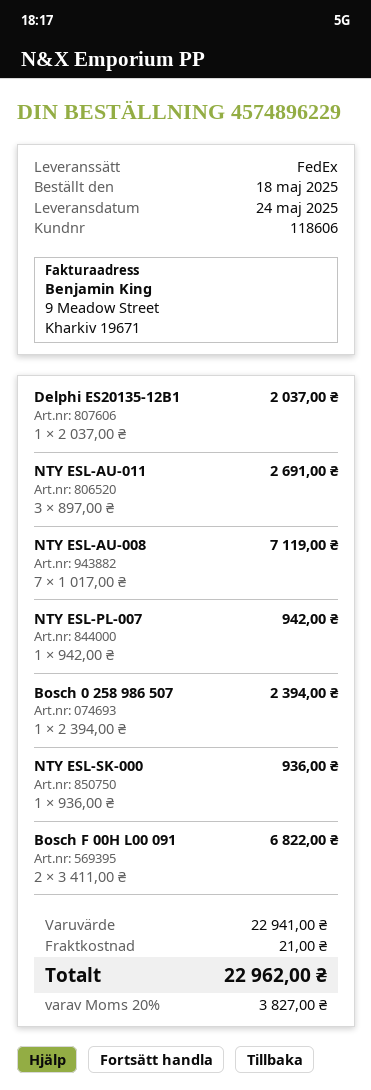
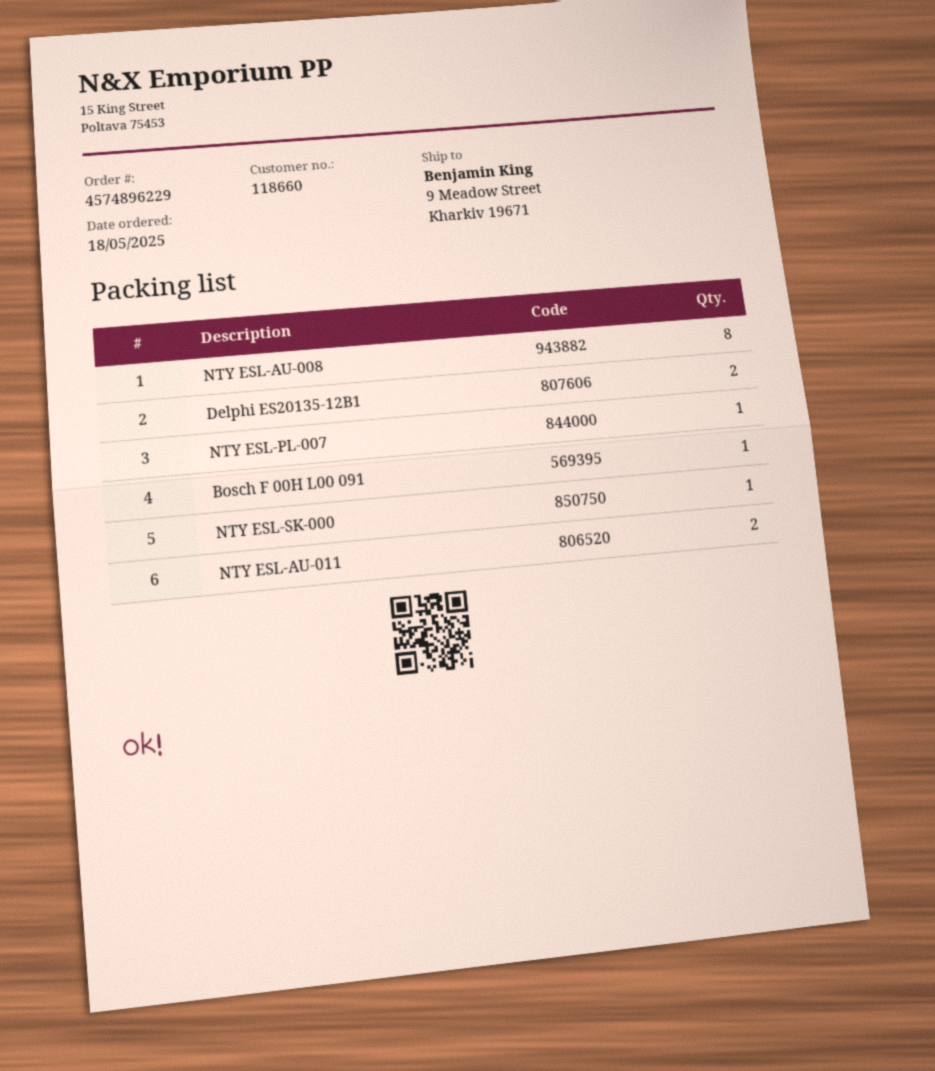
customer number: 118606 -> 118660
Delphi ES20135-12B1: 1 -> 2
NTY ESL-AU-011: 3 -> 2
NTY ESL-AU-008: 7 -> 8
Bosch 0 258 986 507: 1 -> none
Bosch F 00H L00 091: 2 -> 1

